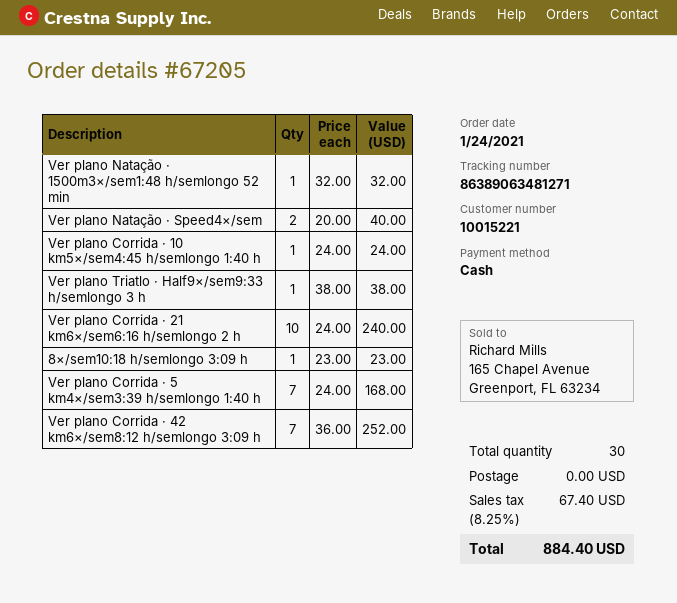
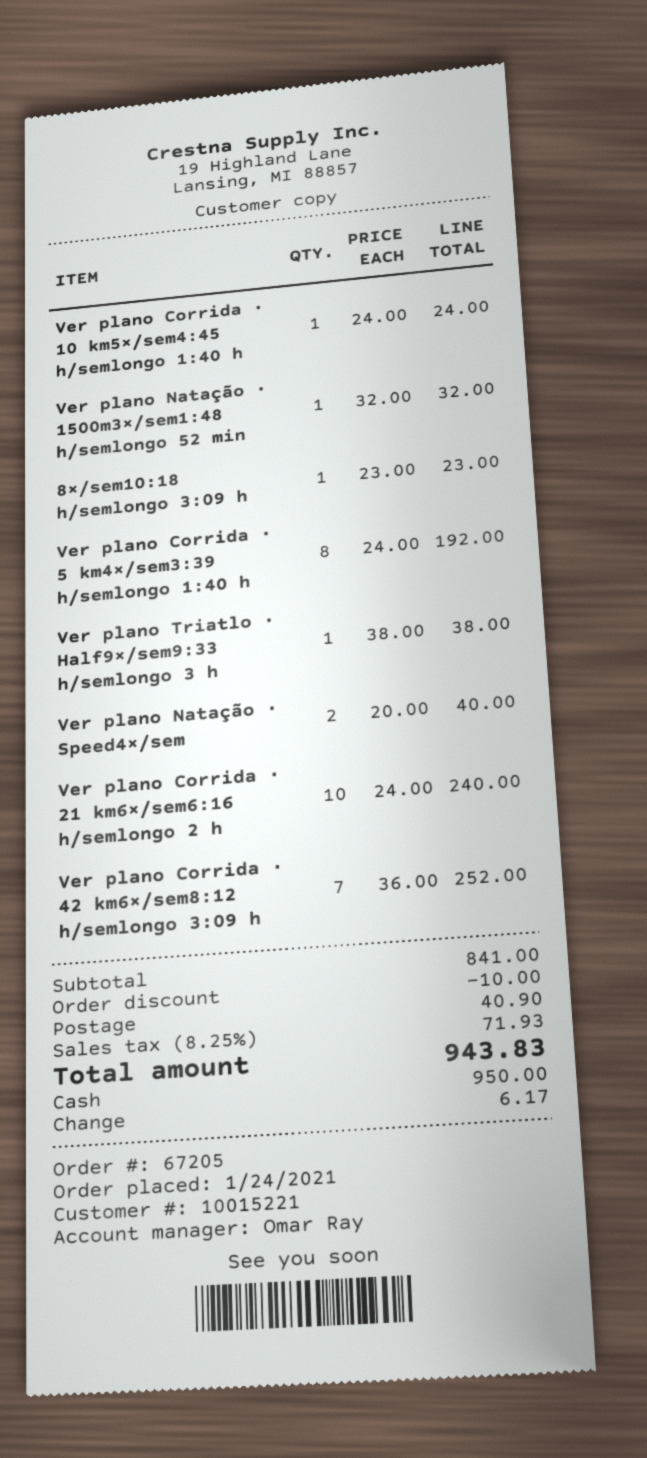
Ver plano Corrida · 5 km4×/sem3:39 h/semlongo 1:40 h: 7 x 24.00 = 168.00 -> 8 x 24.00 = 192.00
discount: none -> 10.00
shipping: 0.00 -> 40.90
tax: 8.25% = 67.40 -> 8.25% = 71.93
total: 884.40 -> 943.83

